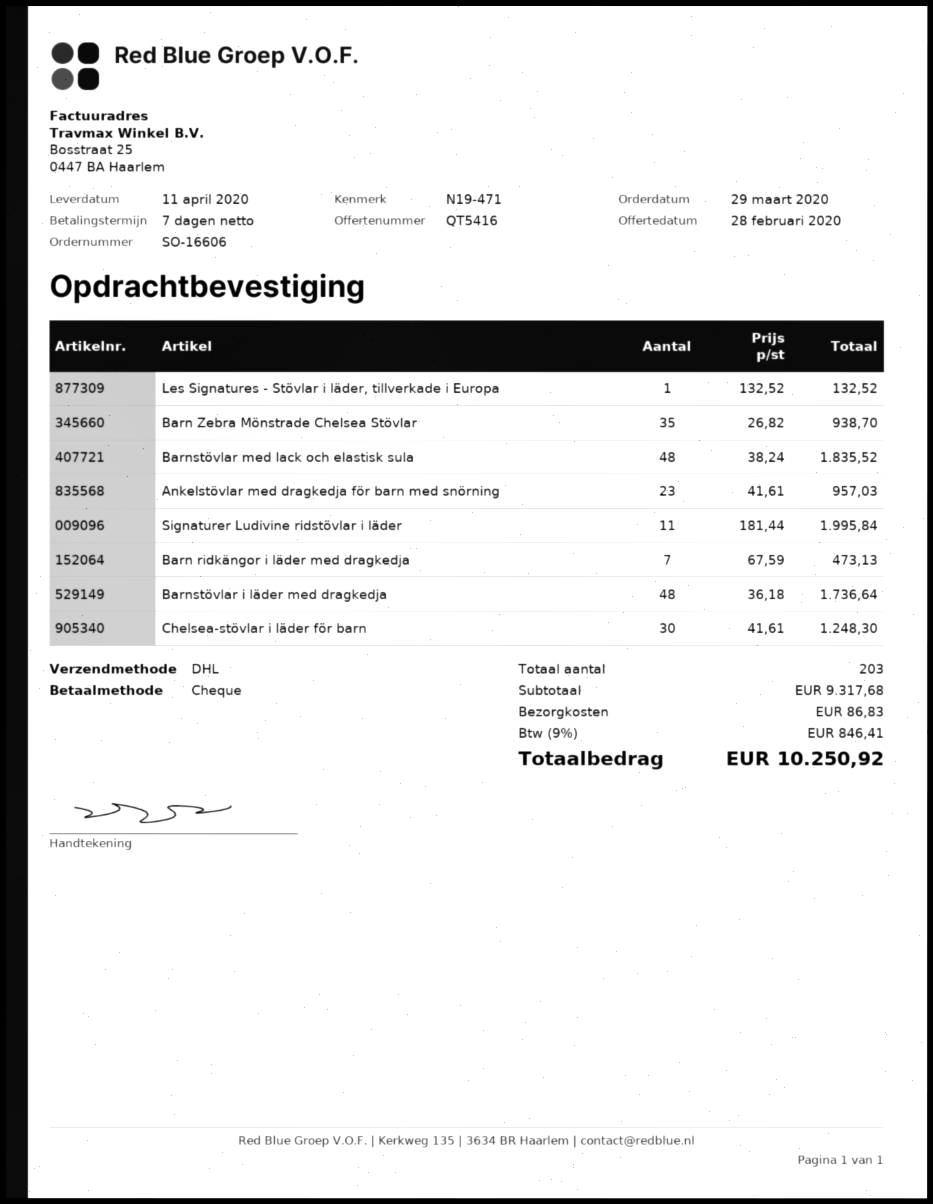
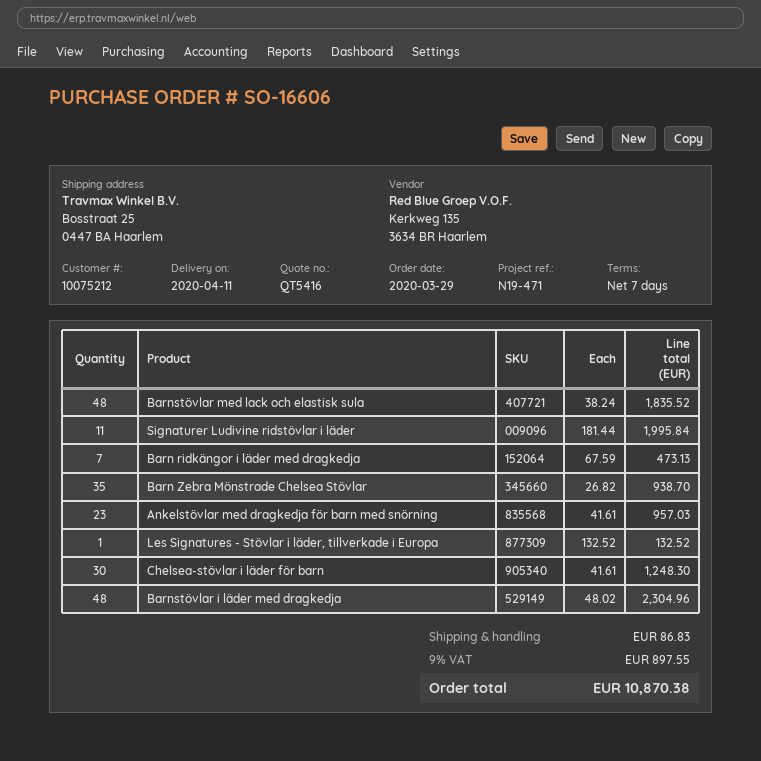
Barnstövlar i läder med dragkedja: 48 x 36.18 = 1736.64 -> 48 x 48.02 = 2304.96
tax: 9% = 846.41 -> 9% = 897.55
total: 10250.92 -> 10870.38

